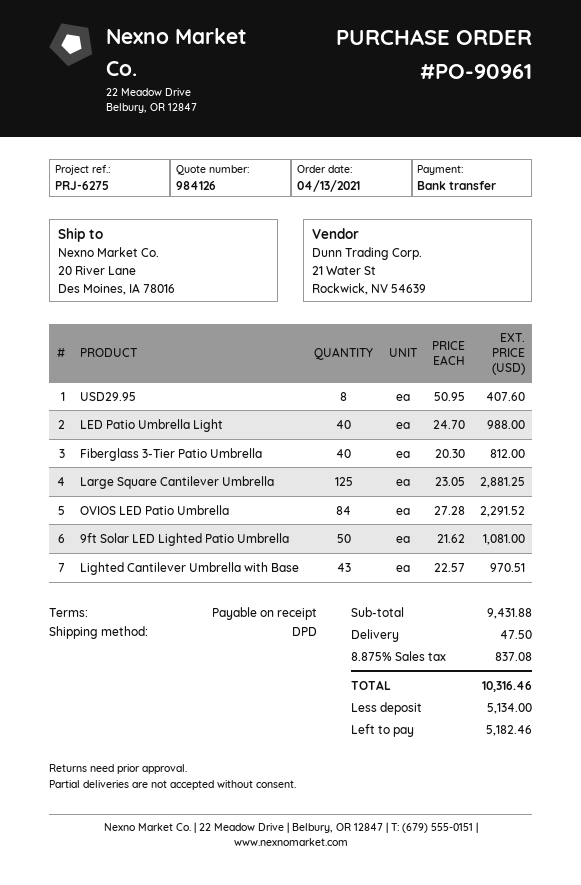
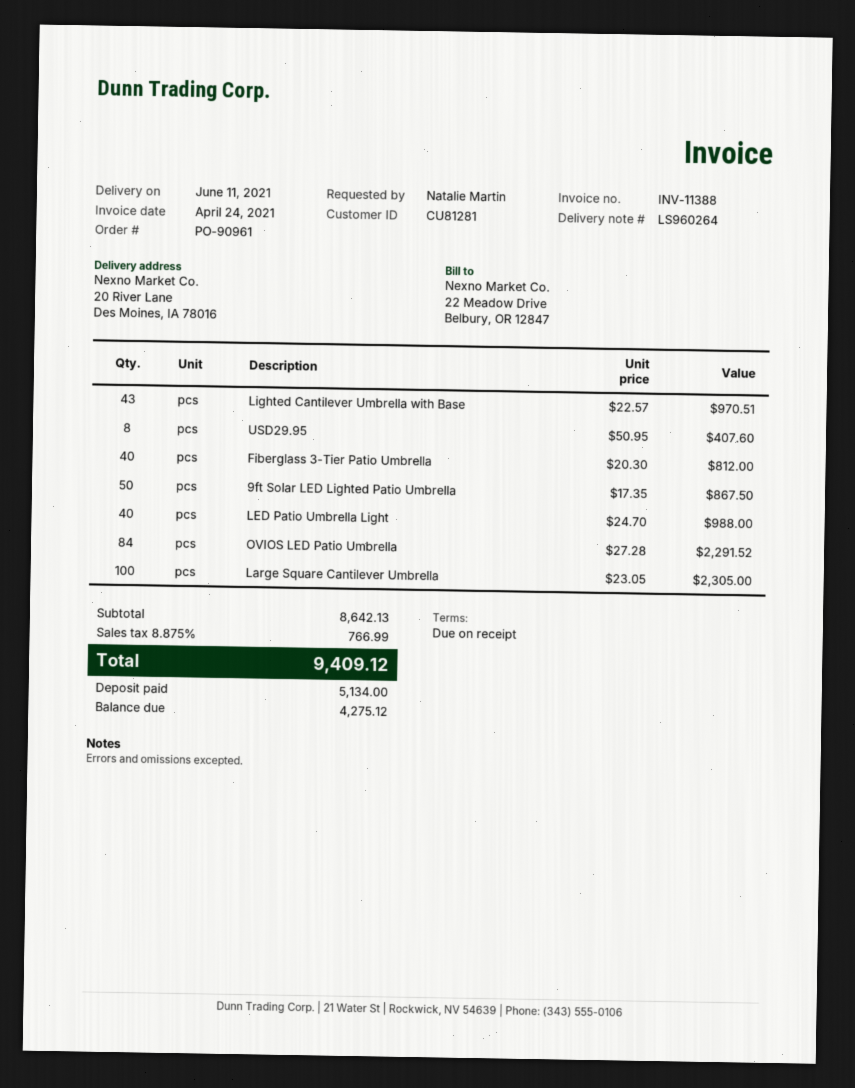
Large Square Cantilever Umbrella: 125 x 23.05 = 2881.25 -> 100 x 23.05 = 2305.00
9ft Solar LED Lighted Patio Umbrella: 50 x 21.62 = 1081.00 -> 50 x 17.35 = 867.50
subtotal: 9431.88 -> 8642.13
shipping: 47.50 -> none
tax: 8.875% = 837.08 -> 8.875% = 766.99
total: 10316.46 -> 9409.12
balance: 5182.46 -> 4275.12

